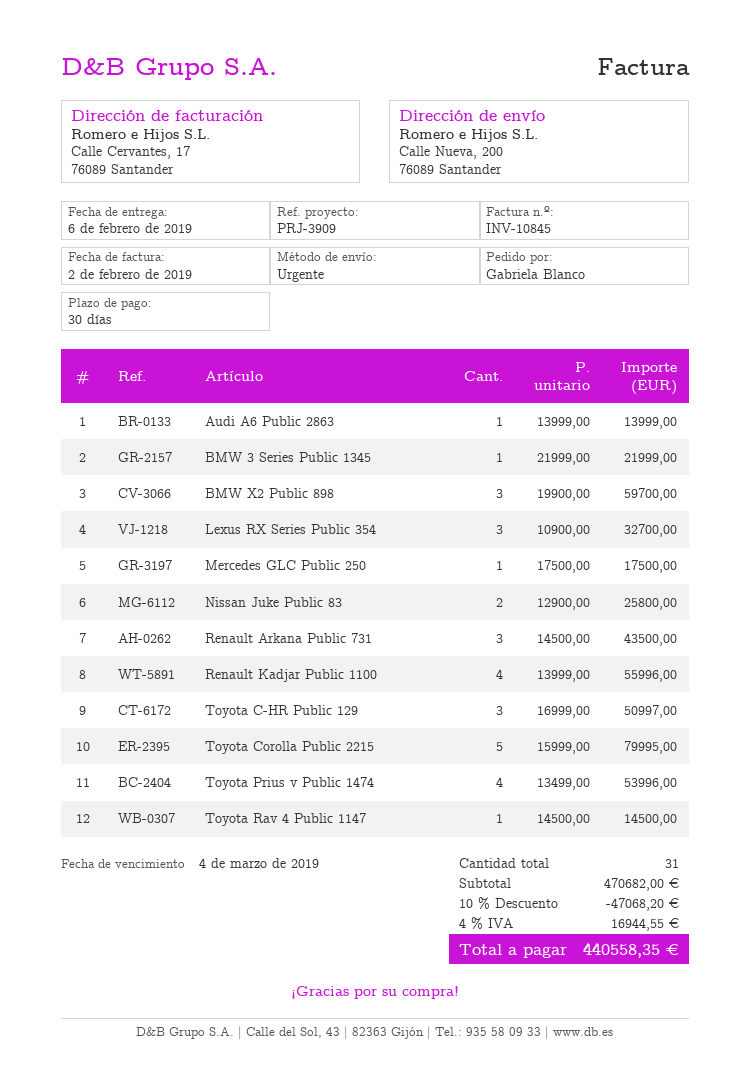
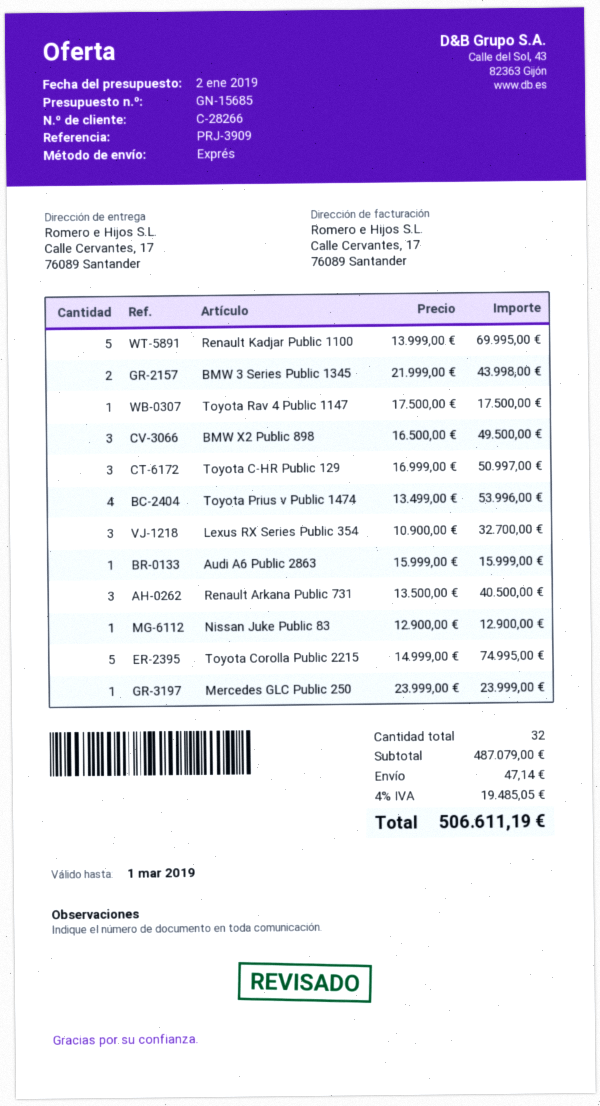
ship to: Calle Nueva, 200, 76089 Santander -> Calle Cervantes, 17, 76089 Santander
Audi A6 Public 2863: 1 x 13999.00 = 13999.00 -> 1 x 15999.00 = 15999.00
BMW 3 Series Public 1345: 1 x 21999.00 = 21999.00 -> 2 x 21999.00 = 43998.00
BMW X2 Public 898: 3 x 19900.00 = 59700.00 -> 3 x 16500.00 = 49500.00
Mercedes GLC Public 250: 1 x 17500.00 = 17500.00 -> 1 x 23999.00 = 23999.00
Nissan Juke Public 83: 2 x 12900.00 = 25800.00 -> 1 x 12900.00 = 12900.00
Renault Arkana Public 731: 3 x 14500.00 = 43500.00 -> 3 x 13500.00 = 40500.00
Renault Kadjar Public 1100: 4 x 13999.00 = 55996.00 -> 5 x 13999.00 = 69995.00
Toyota Corolla Public 2215: 5 x 15999.00 = 79995.00 -> 5 x 14999.00 = 74995.00
Toyota Rav 4 Public 1147: 1 x 14500.00 = 14500.00 -> 1 x 17500.00 = 17500.00
total quantity: 31 -> 32
subtotal: 470682.00 -> 487079.00
discount: 10% = 47068.20 -> none
shipping: none -> 47.14
tax: 4% = 16944.55 -> 4% = 19485.05
total: 440558.35 -> 506611.19

